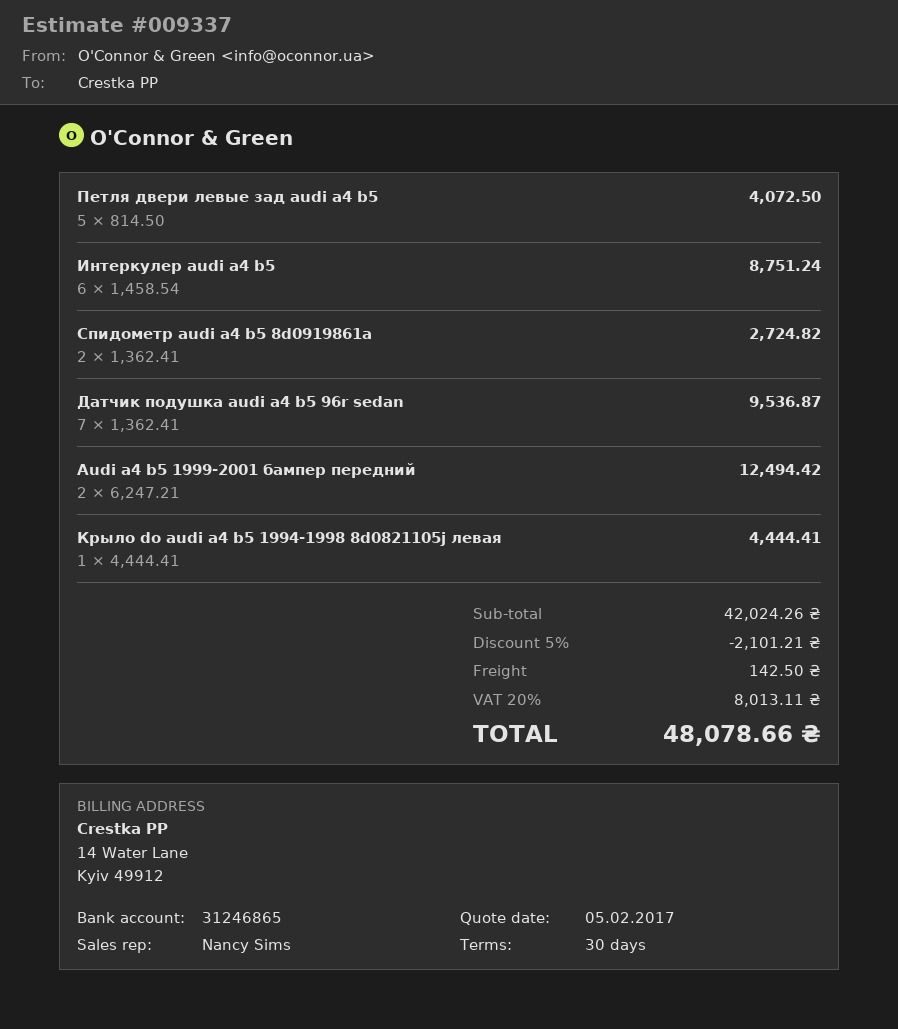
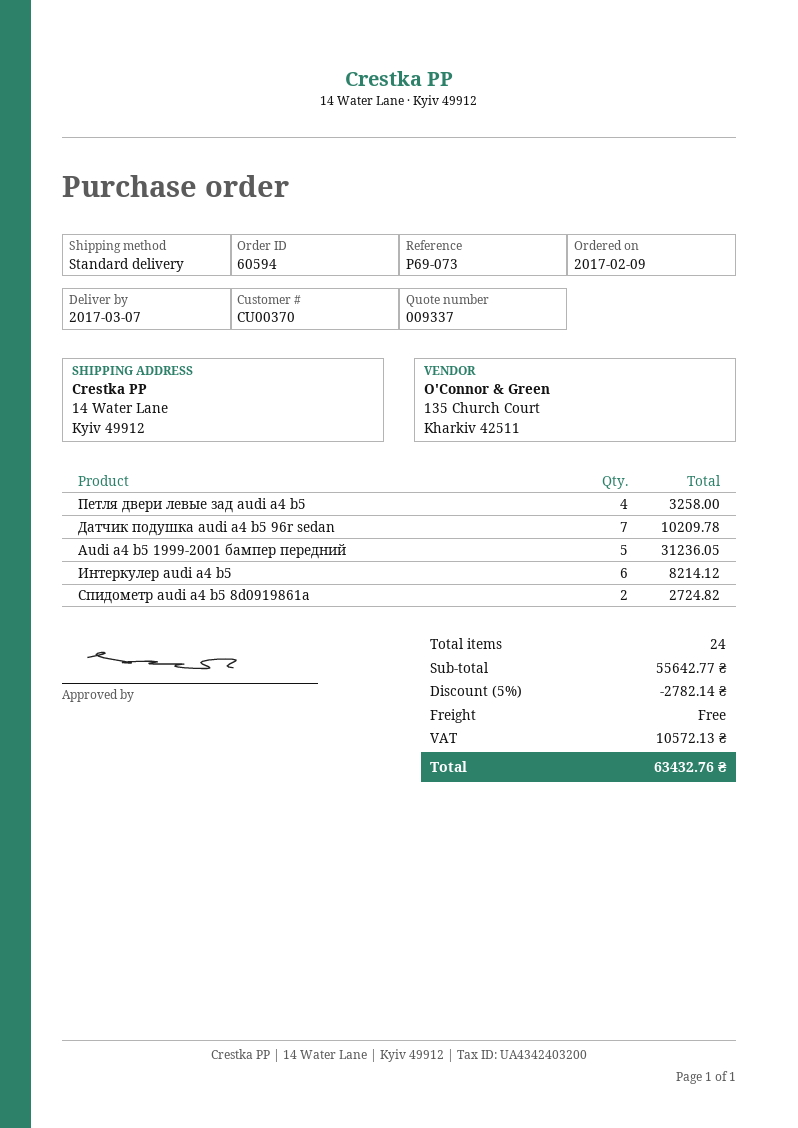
Петля двери левые зад audi a4 b5: 5 for 4072.50 -> 4 for 3258.00
Интеркулер audi a4 b5: 6 for 8751.24 -> 6 for 8214.12
Датчик подушка audi a4 b5 96r sedan: 7 for 9536.87 -> 7 for 10209.78
Audi a4 b5 1999-2001 бампер передний: 2 for 12494.42 -> 5 for 31236.05
Крыло do audi a4 b5 1994-1998 8d0821105j левая: 1 for 4444.41 -> none
subtotal: 42024.26 -> 55642.77
discount: 5% = 2101.21 -> 5% = 2782.14
shipping: 142.50 -> 0.00
tax: 8013.11 -> 10572.13
total: 48078.66 -> 63432.76

